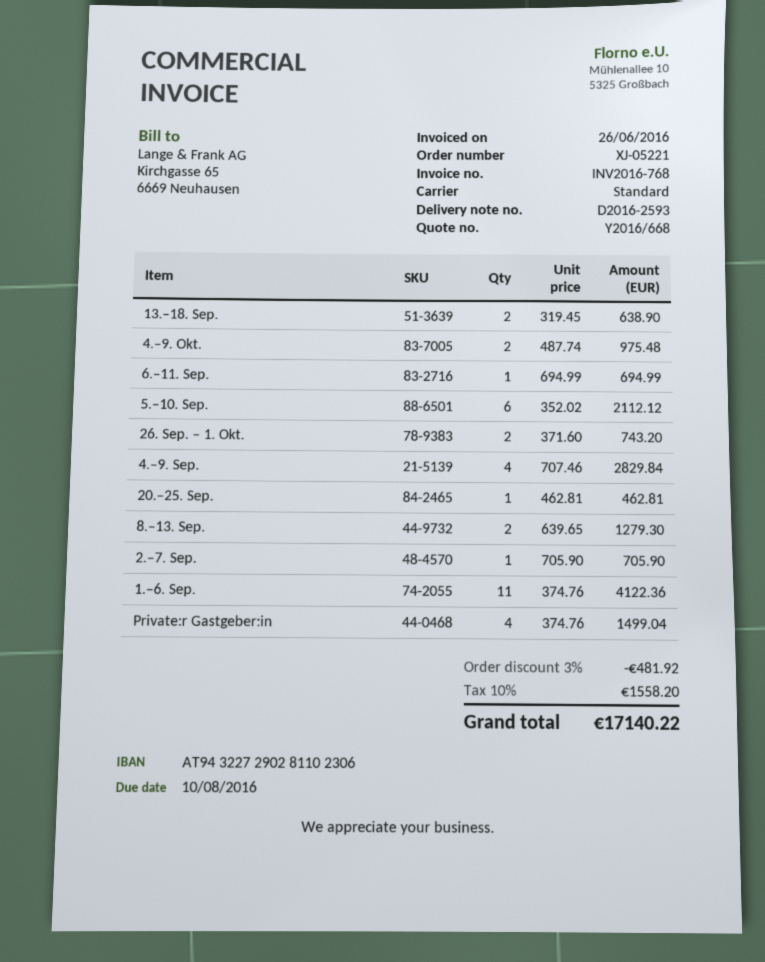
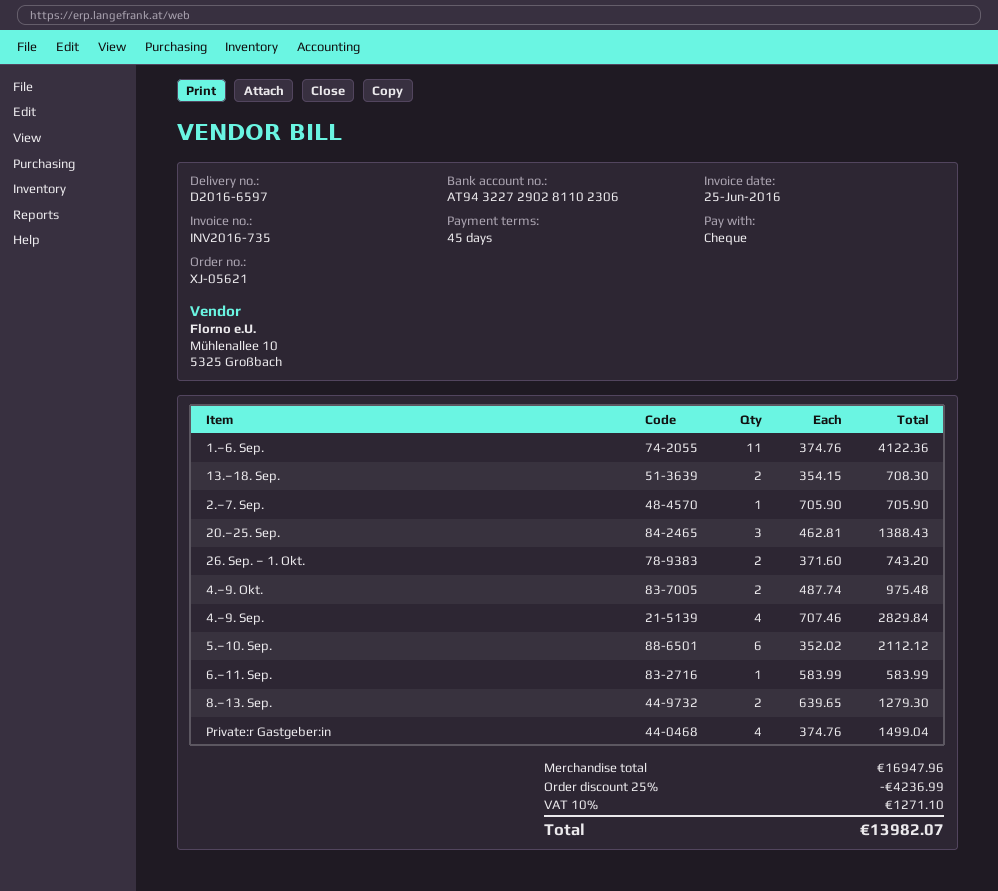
order number: XJ-05221 -> XJ-05621
delivery note number: D2016-2593 -> D2016-6597
invoice number: INV2016-768 -> INV2016-735
invoice date: 2016-06-26 -> 2016-06-25
13.–18. Sep.: 2 x 319.45 = 638.90 -> 2 x 354.15 = 708.30
6.–11. Sep.: 1 x 694.99 = 694.99 -> 1 x 583.99 = 583.99
20.–25. Sep.: 1 x 462.81 = 462.81 -> 3 x 462.81 = 1388.43
discount: 3% = 481.92 -> 25% = 4236.99
tax: 10% = 1558.20 -> 10% = 1271.10
total: 17140.22 -> 13982.07

